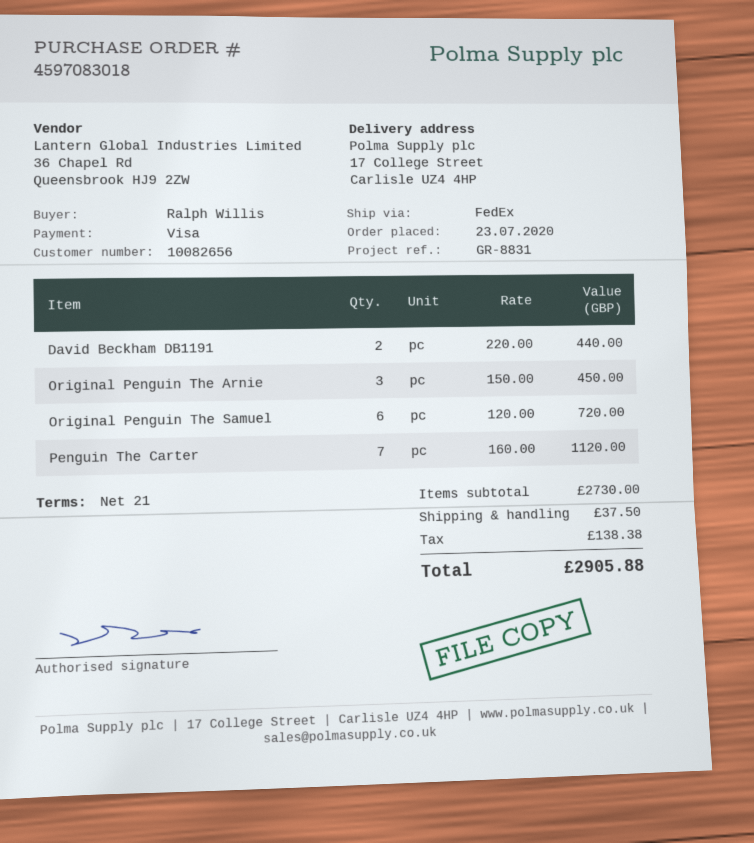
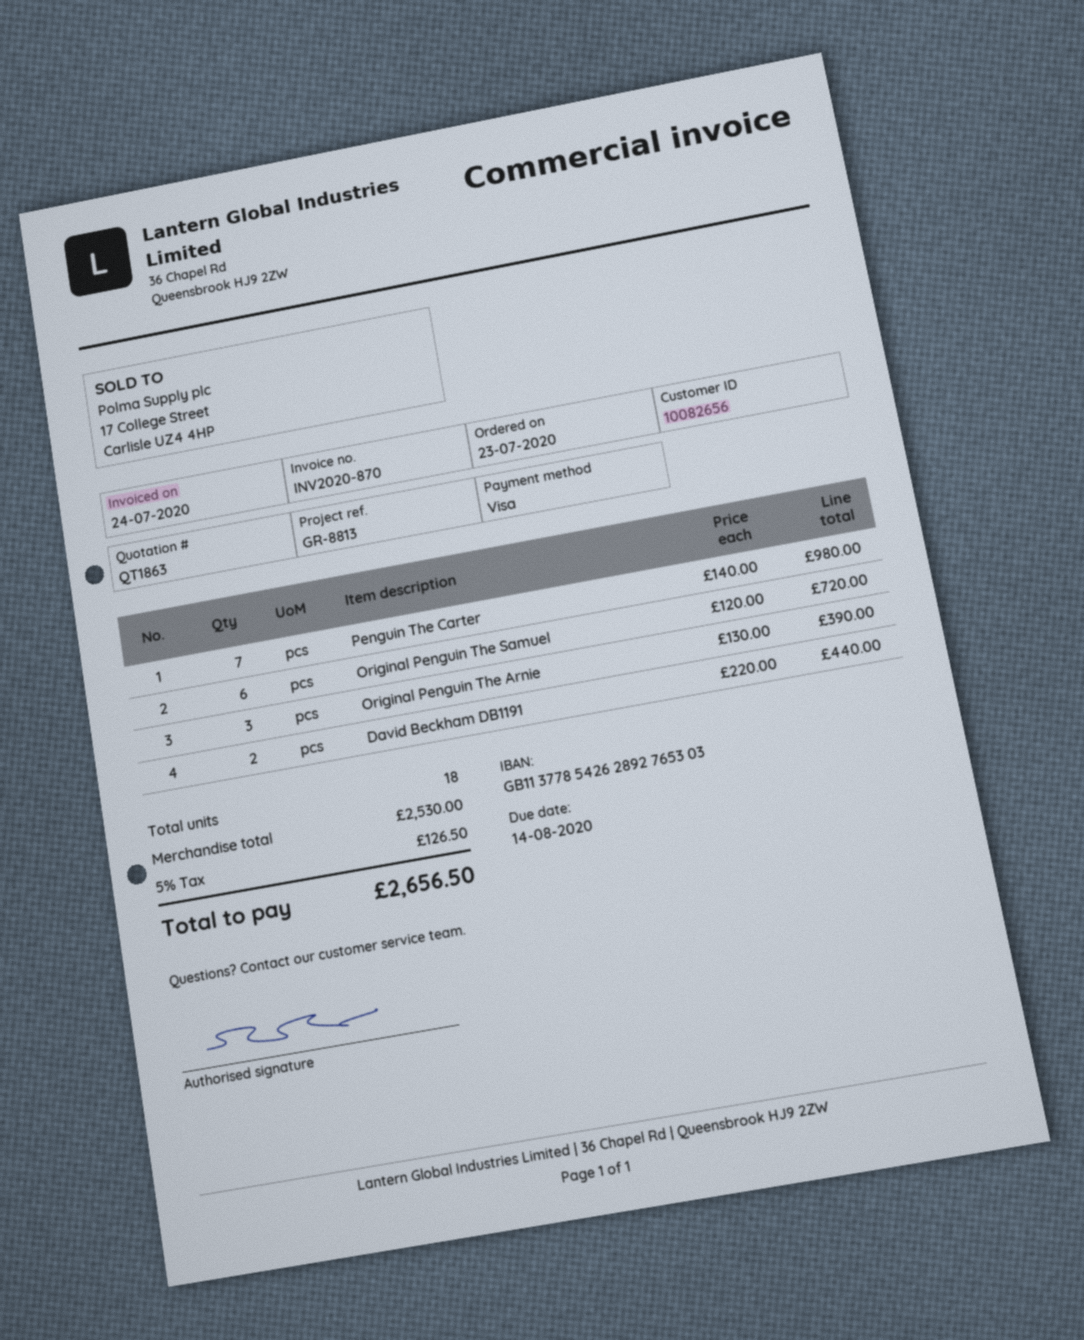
reference: GR-8831 -> GR-8813
Original Penguin The Arnie: 3 x 150.00 = 450.00 -> 3 x 130.00 = 390.00
Penguin The Carter: 7 x 160.00 = 1120.00 -> 7 x 140.00 = 980.00
subtotal: 2730.00 -> 2530.00
shipping: 37.50 -> none
tax: 138.38 -> 126.50
total: 2905.88 -> 2656.50

